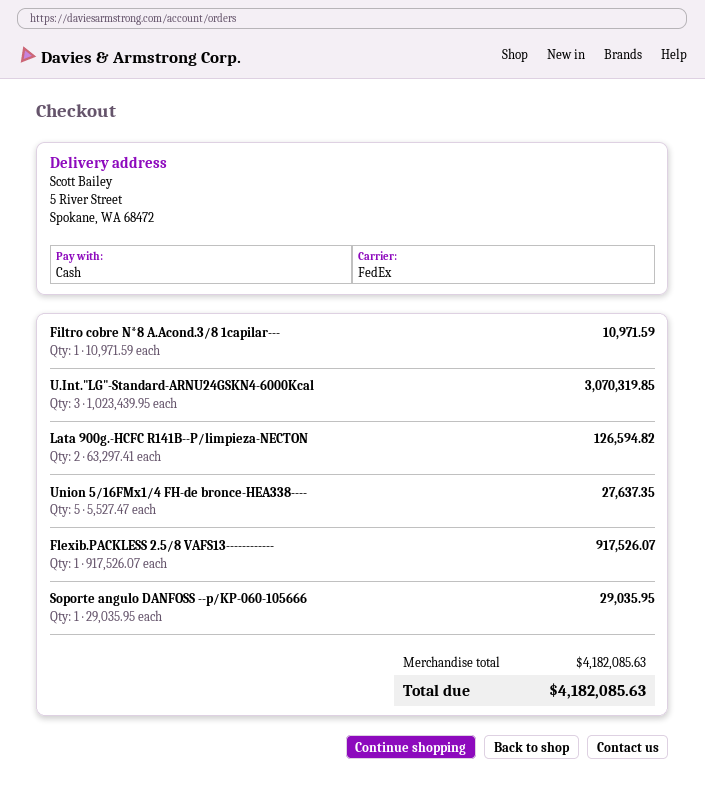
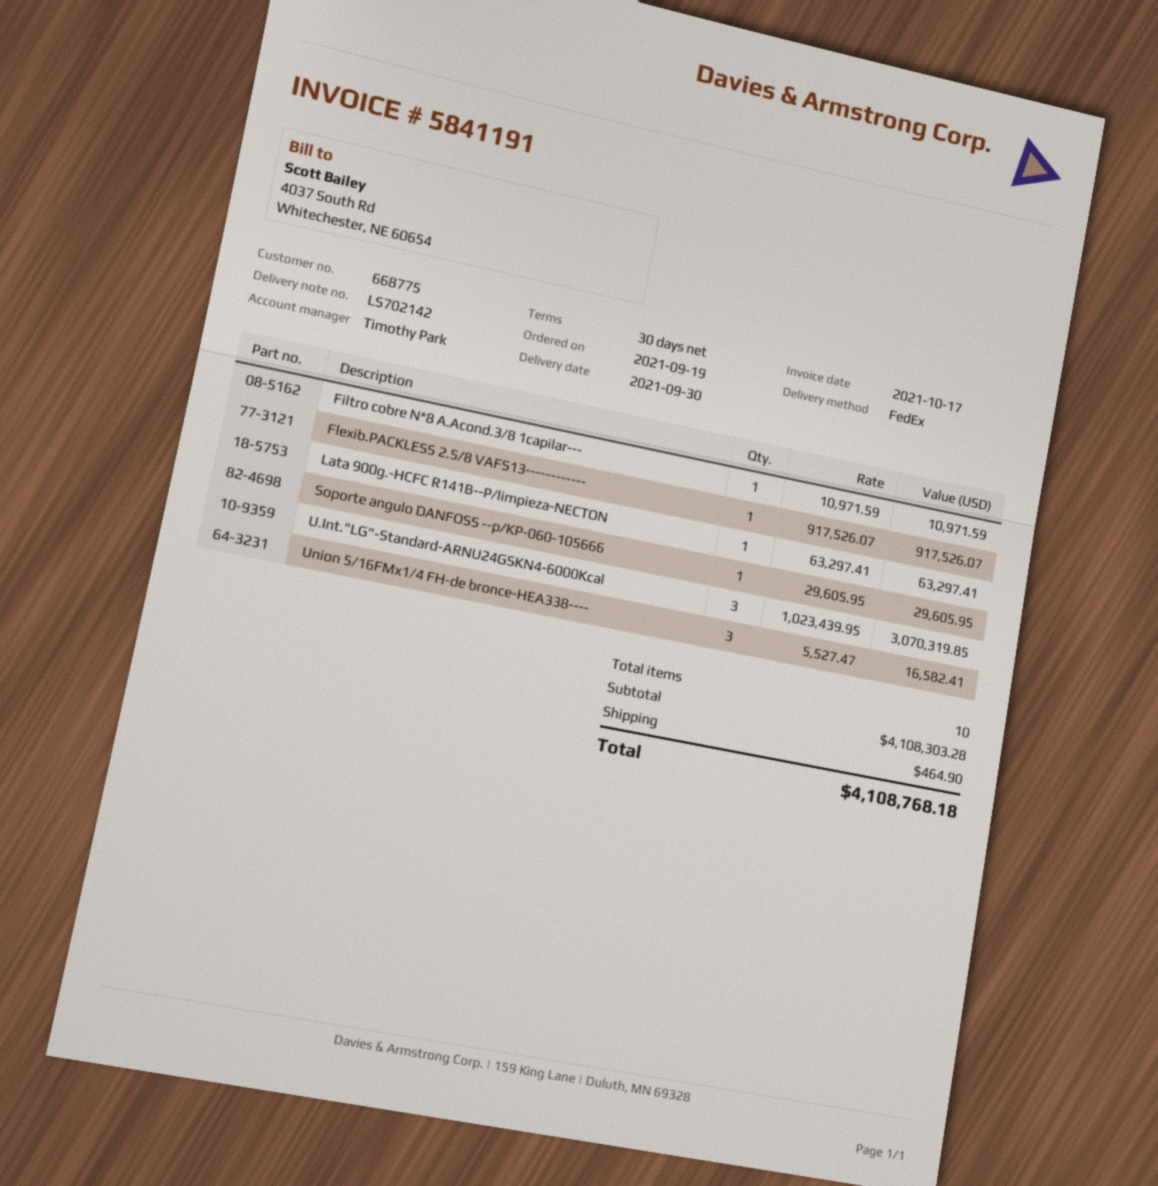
Lata 900g.-HCFC R141B--P/limpieza-NECTON: 2 x 63297.41 = 126594.82 -> 1 x 63297.41 = 63297.41
Union 5/16FMx1/4 FH-de bronce-HEA338----: 5 x 5527.47 = 27637.35 -> 3 x 5527.47 = 16582.41
Soporte angulo DANFOSS --p/KP-060-105666: 1 x 29035.95 = 29035.95 -> 1 x 29605.95 = 29605.95
subtotal: 4182085.63 -> 4108303.28
shipping: none -> 464.90
total: 4182085.63 -> 4108768.18

